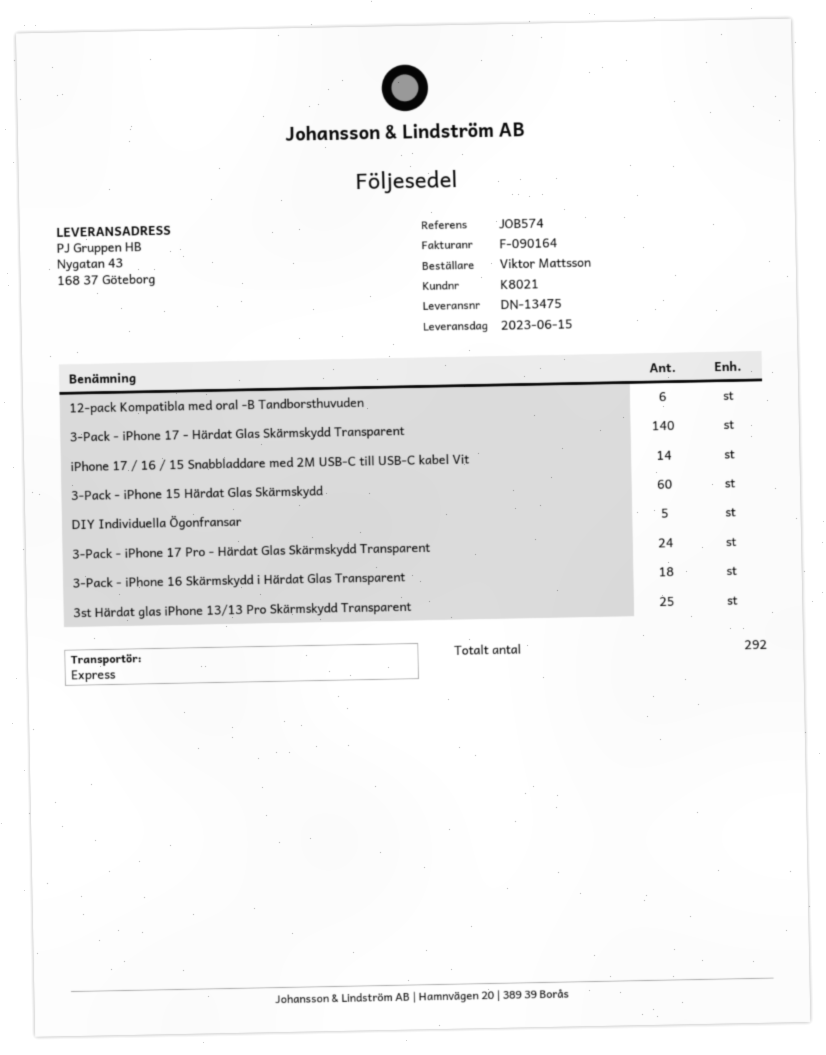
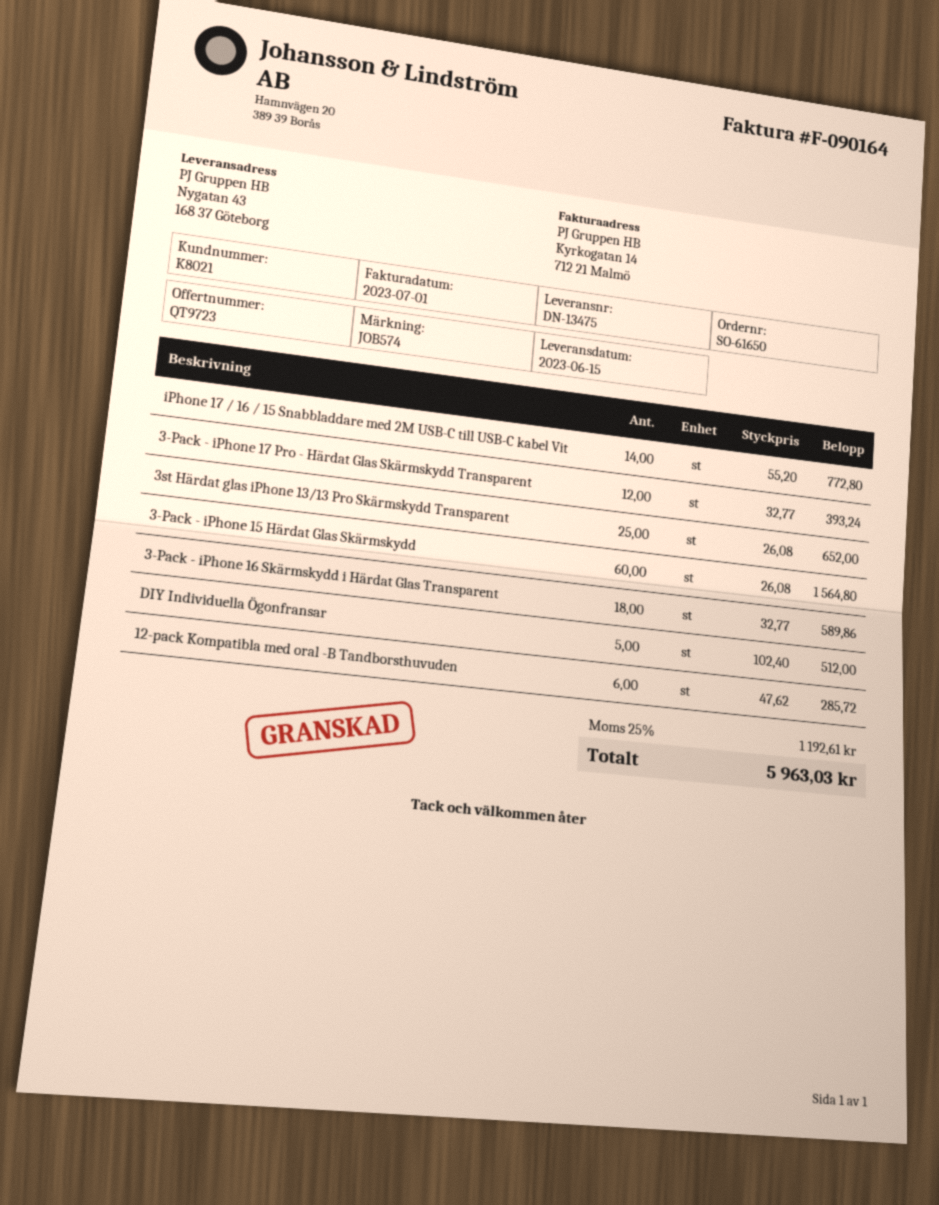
3-Pack - iPhone 17 - Härdat Glas Skärmskydd Transparent: 140 -> none
3-Pack - iPhone 17 Pro - Härdat Glas Skärmskydd Transparent: 24 -> 12

